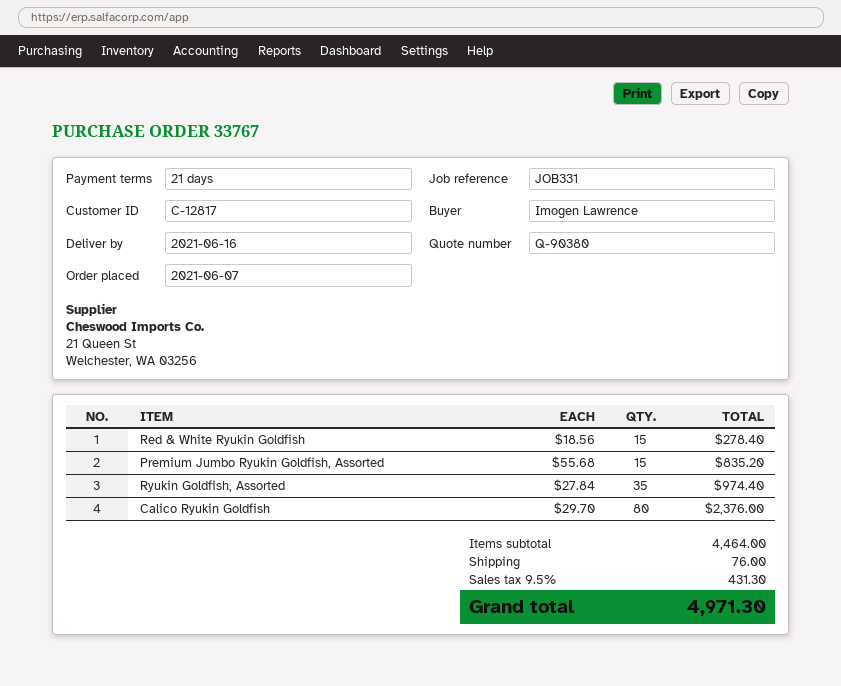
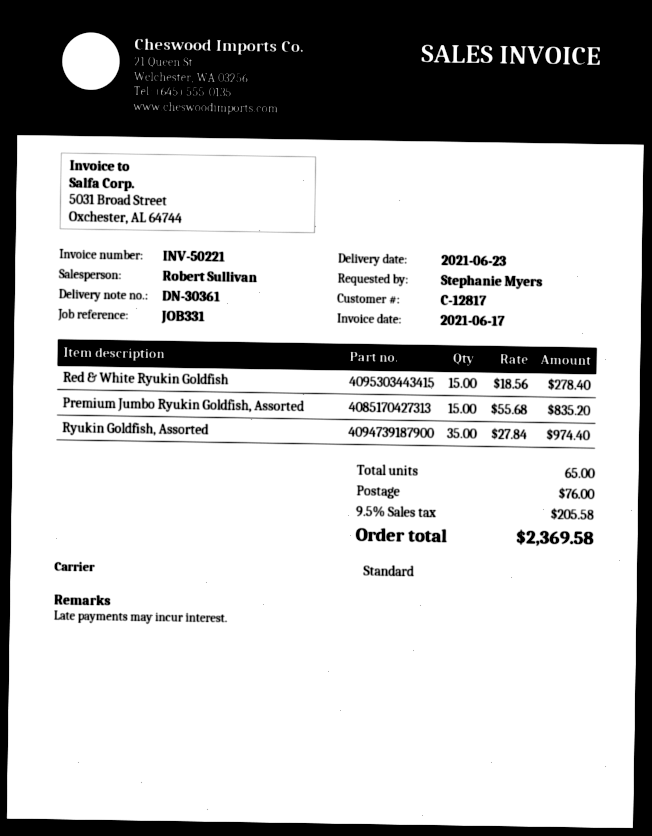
delivery date: 2021-06-16 -> 2021-06-23
ordered by: Imogen Lawrence -> Stephanie Myers
Calico Ryukin Goldfish: 80 x 29.70 = 2376.00 -> none
tax: 9.5% = 431.30 -> 9.5% = 205.58
total: 4971.30 -> 2369.58

